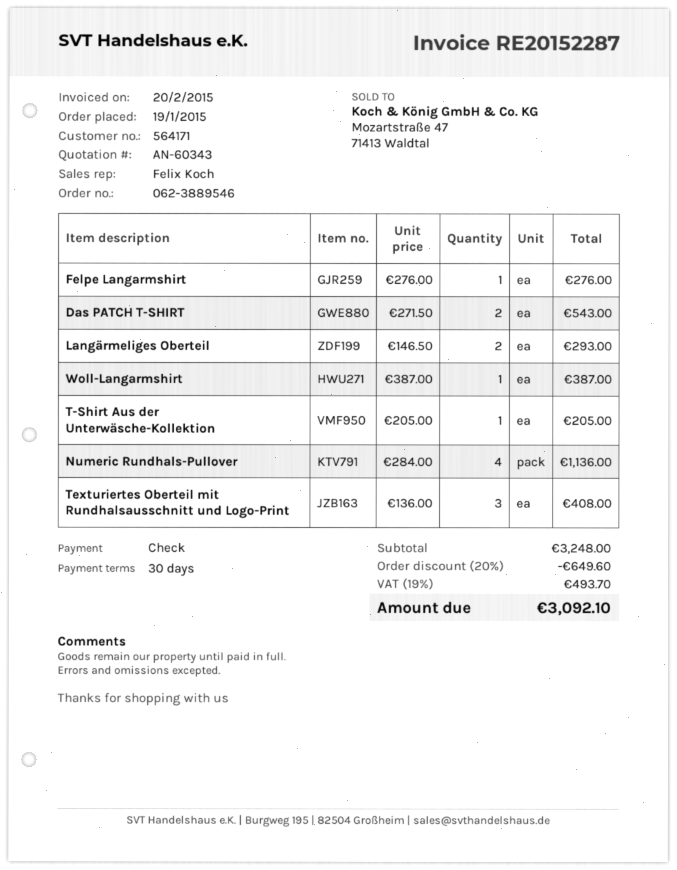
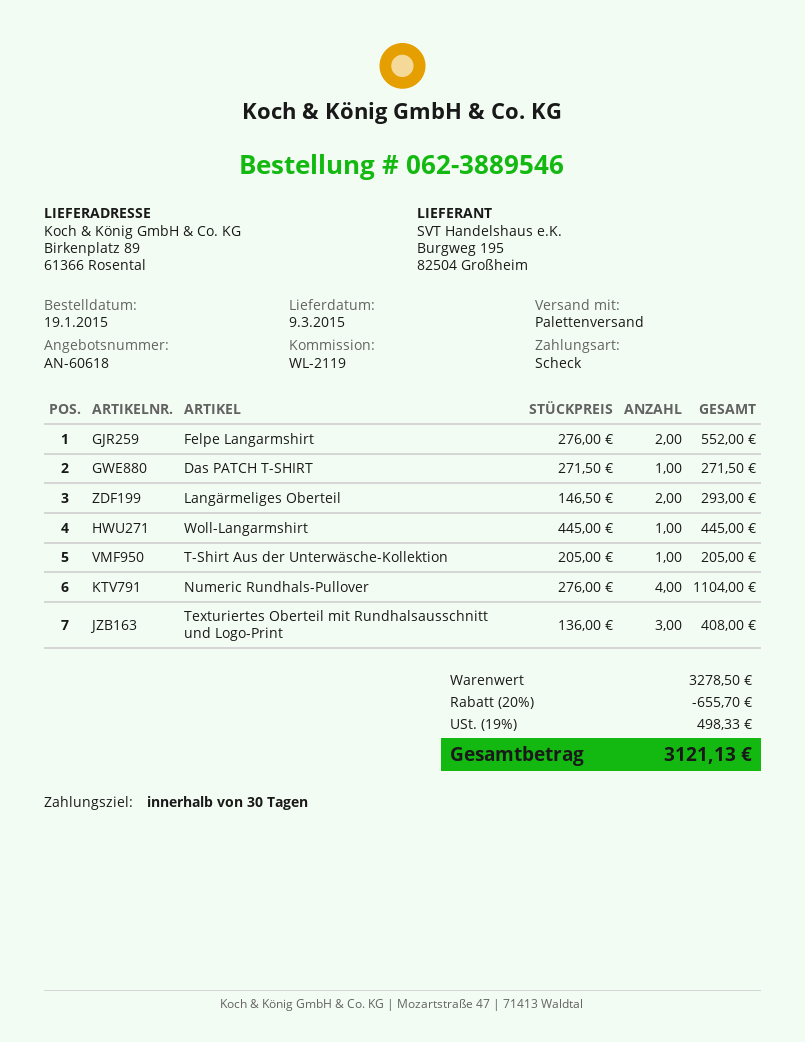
quote number: AN-60343 -> AN-60618
Felpe Langarmshirt: 1 x 276.00 = 276.00 -> 2 x 276.00 = 552.00
Das PATCH T-SHIRT: 2 x 271.50 = 543.00 -> 1 x 271.50 = 271.50
Woll-Langarmshirt: 1 x 387.00 = 387.00 -> 1 x 445.00 = 445.00
Numeric Rundhals-Pullover: 4 x 284.00 = 1136.00 -> 4 x 276.00 = 1104.00
subtotal: 3248.00 -> 3278.50
discount: 20% = 649.60 -> 20% = 655.70
tax: 19% = 493.70 -> 19% = 498.33
total: 3092.10 -> 3121.13

